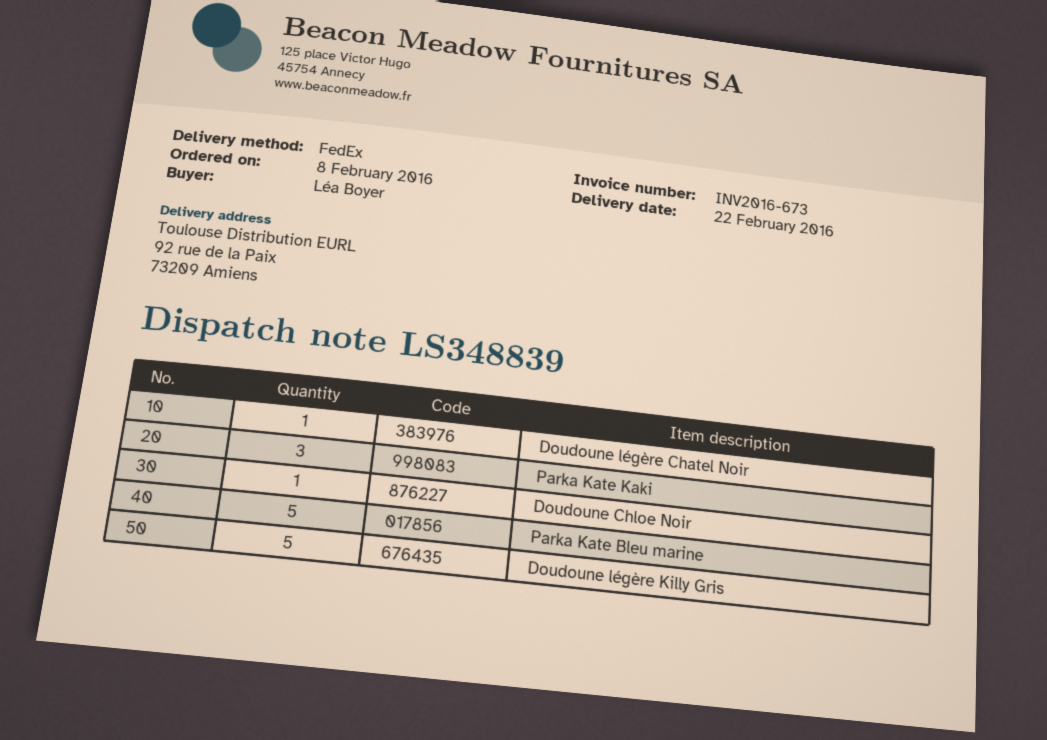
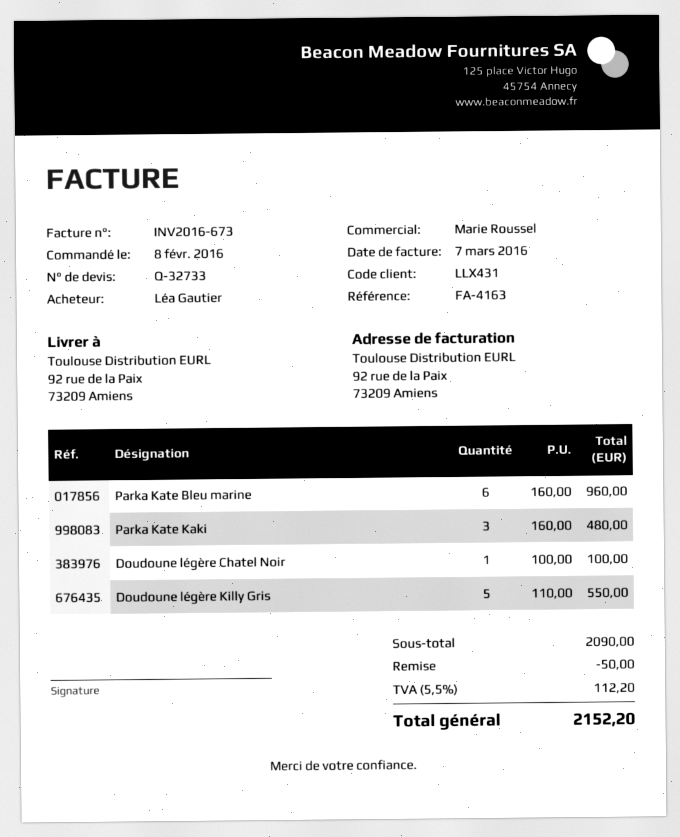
ordered by: Léa Boyer -> Léa Gautier
Doudoune Chloe Noir: 1 -> none
Parka Kate Bleu marine: 5 -> 6

